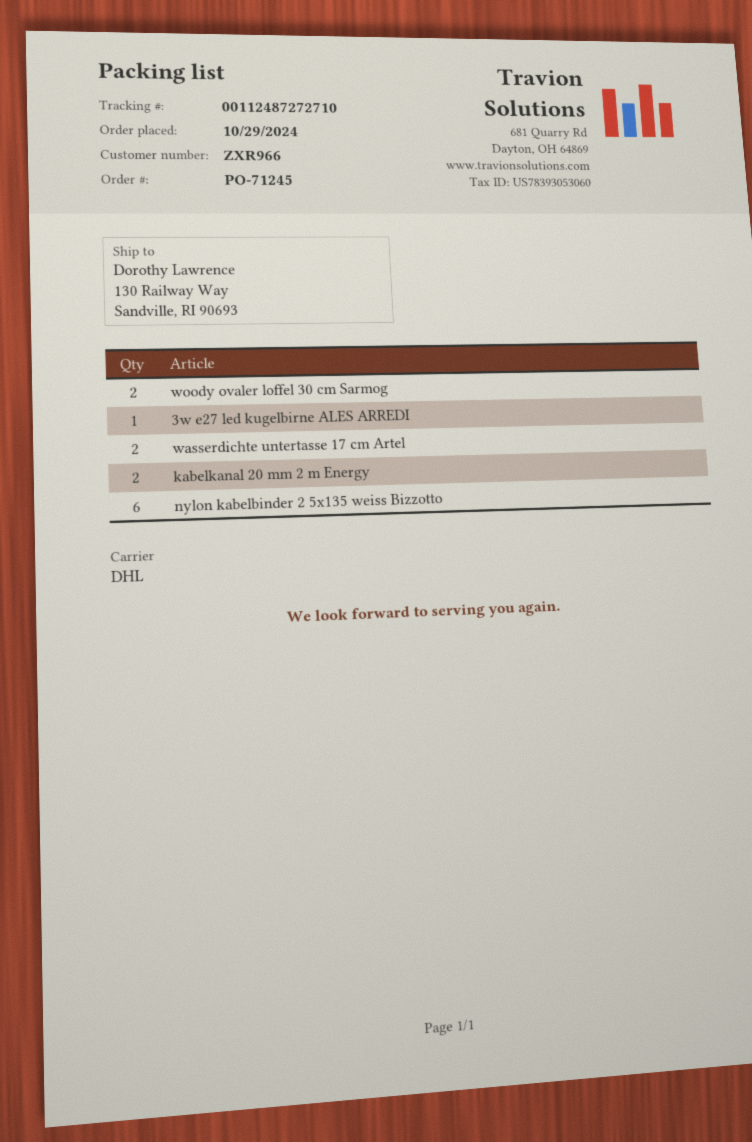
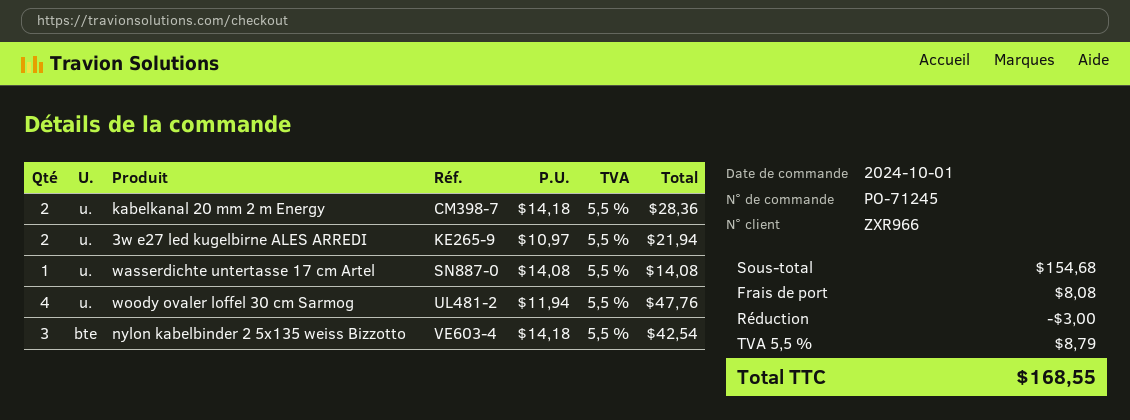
order date: 2024-10-29 -> 2024-10-01
woody ovaler loffel 30 cm Sarmog: 2 -> 4
3w e27 led kugelbirne ALES ARREDI: 1 -> 2
wasserdichte untertasse 17 cm Artel: 2 -> 1
nylon kabelbinder 2 5x135 weiss Bizzotto: 6 -> 3

